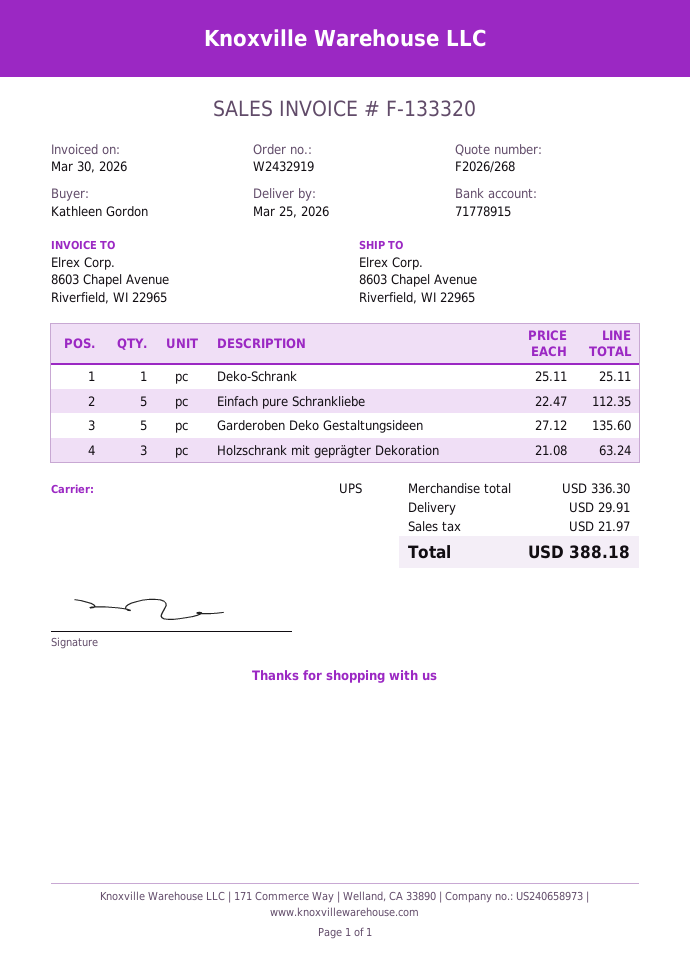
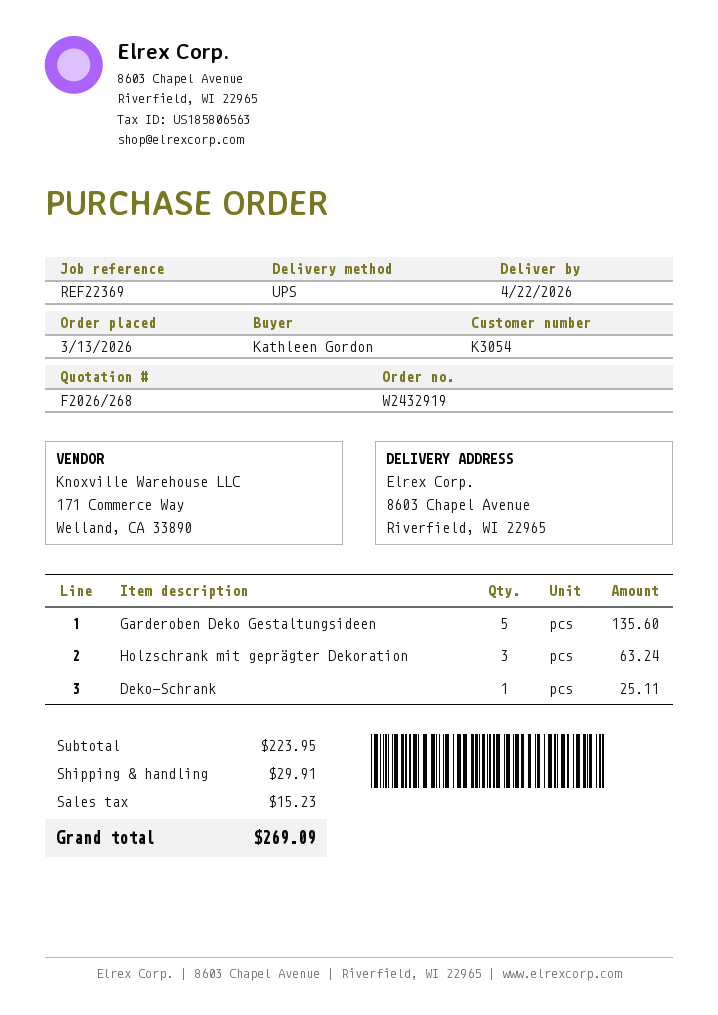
delivery date: 2026-03-25 -> 2026-04-22
Einfach pure Schrankliebe: 5 for 112.35 -> none
subtotal: 336.30 -> 223.95
tax: 21.97 -> 15.23
total: 388.18 -> 269.09

